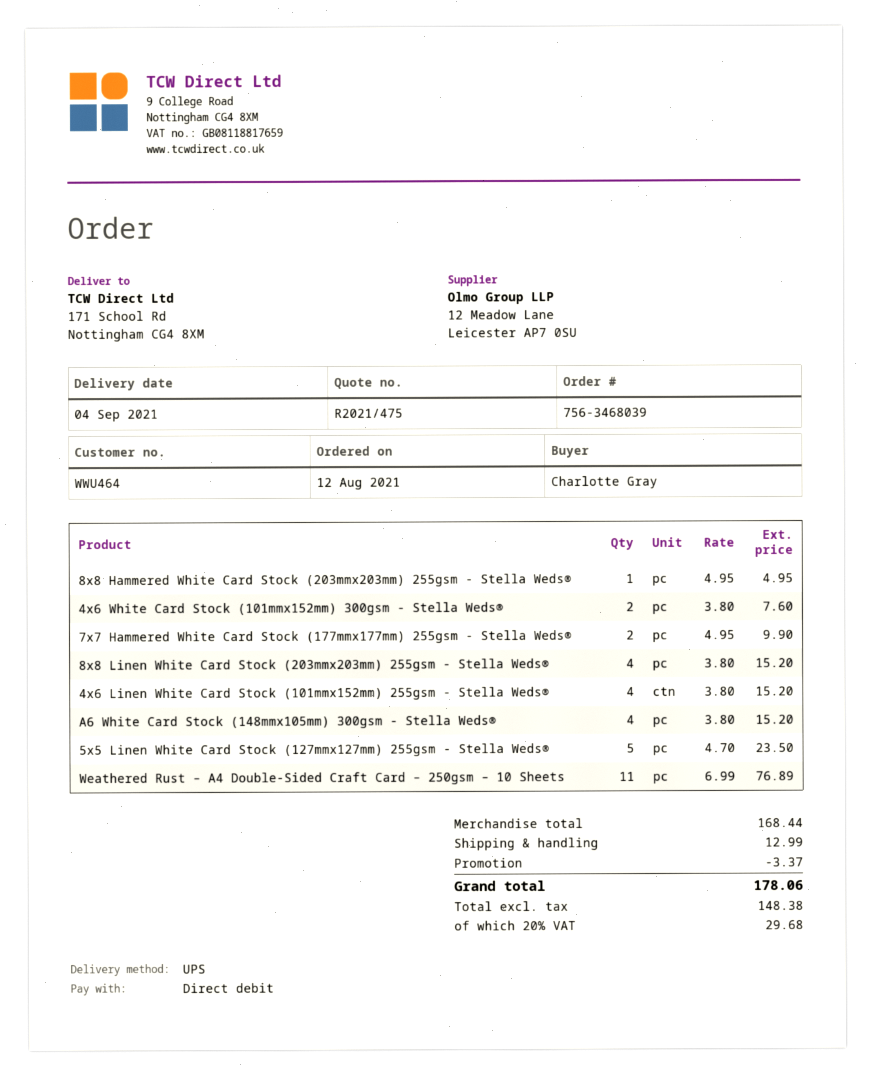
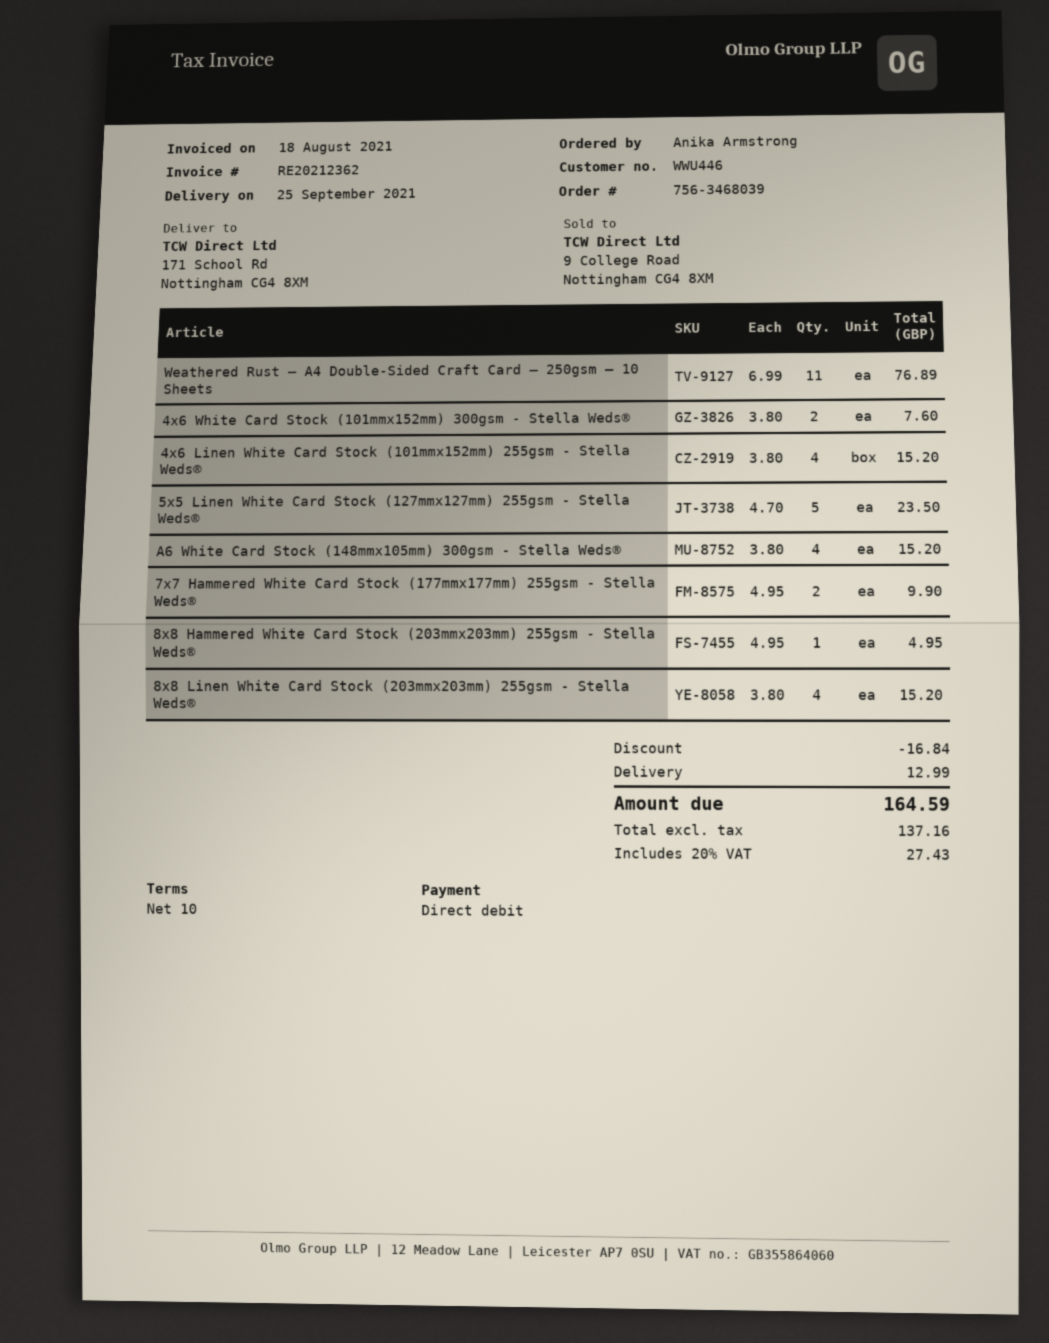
delivery date: 2021-09-04 -> 2021-09-25
customer number: WWU464 -> WWU446
ordered by: Charlotte Gray -> Anika Armstrong
discount: 3.37 -> 16.84
net: 148.38 -> 137.16
tax: 20% = 29.68 -> 20% = 27.43
total: 178.06 -> 164.59

